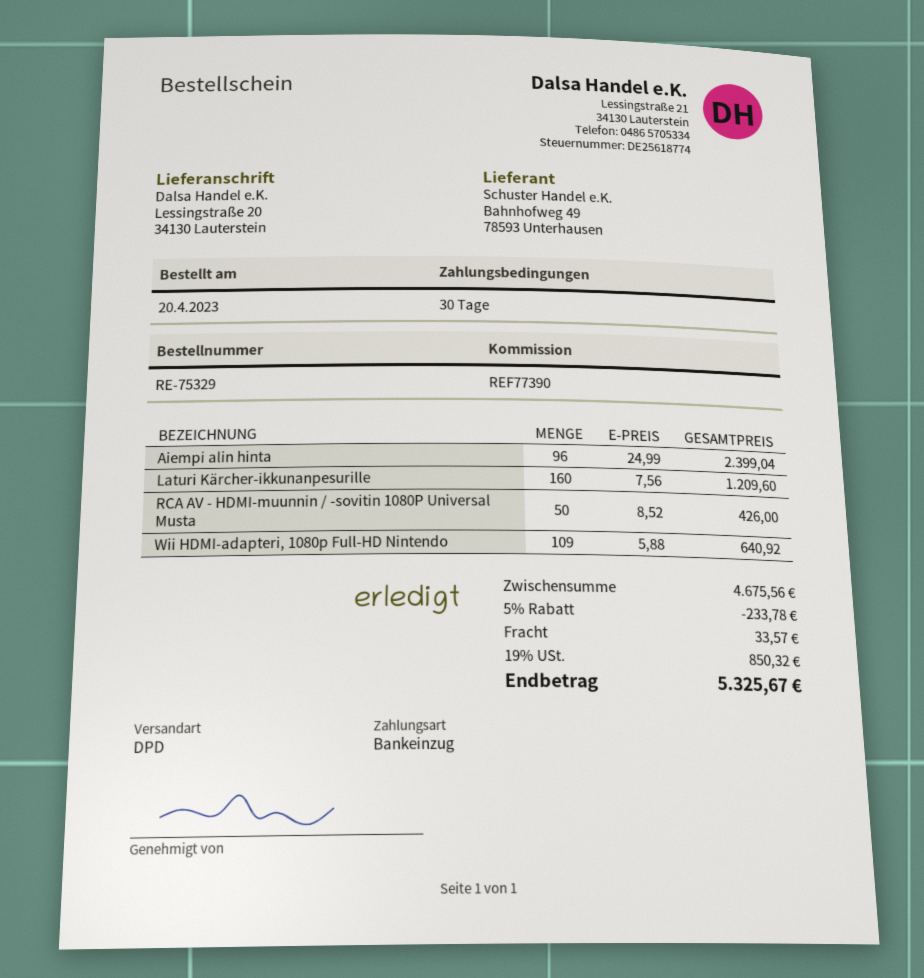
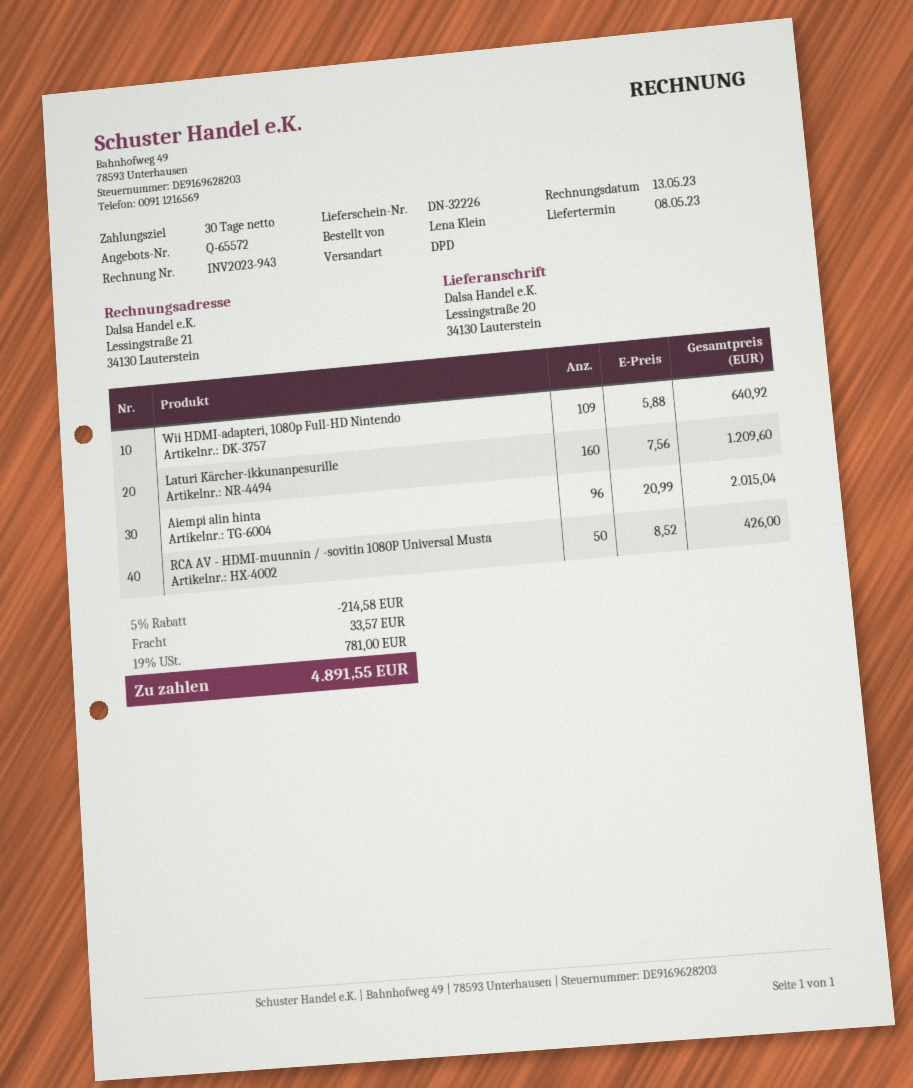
Aiempi alin hinta: 96 x 24.99 = 2399.04 -> 96 x 20.99 = 2015.04
discount: 5% = 233.78 -> 5% = 214.58
tax: 19% = 850.32 -> 19% = 781.00
total: 5325.67 -> 4891.55

